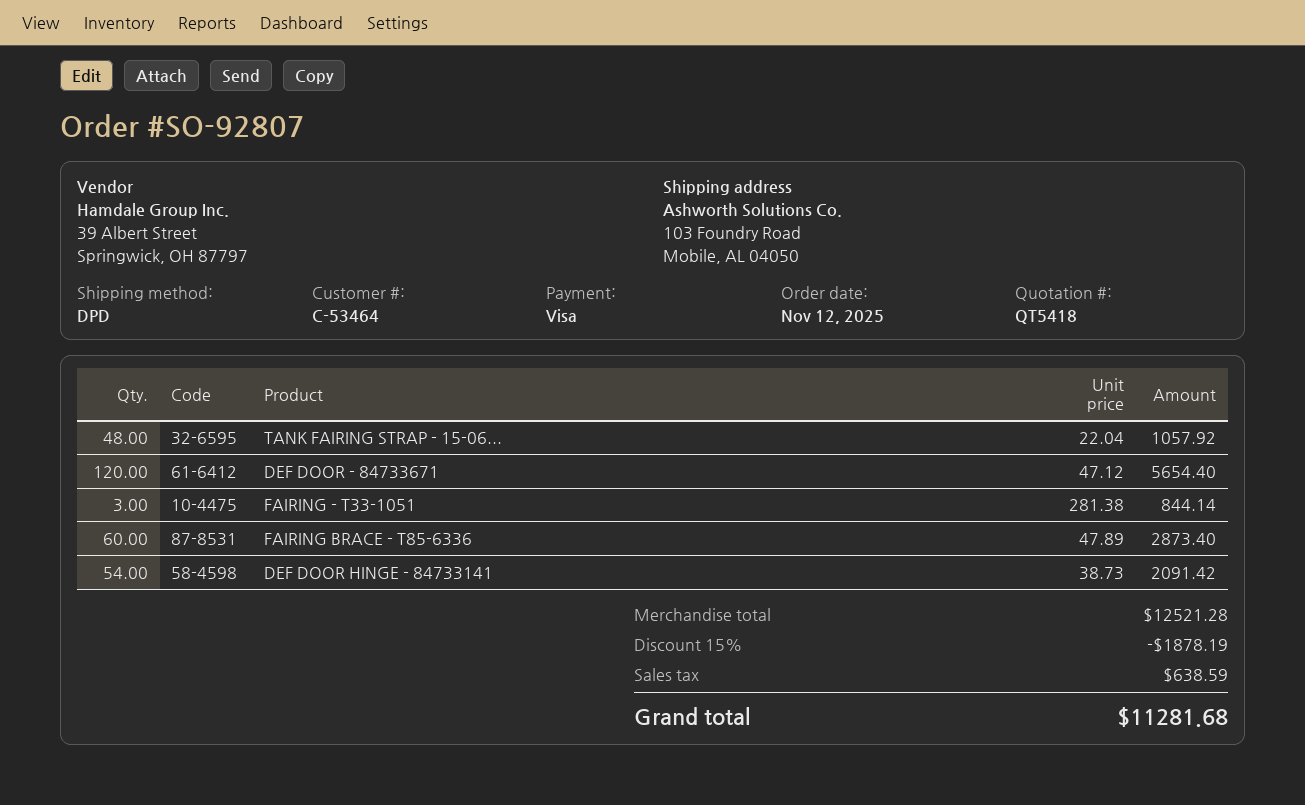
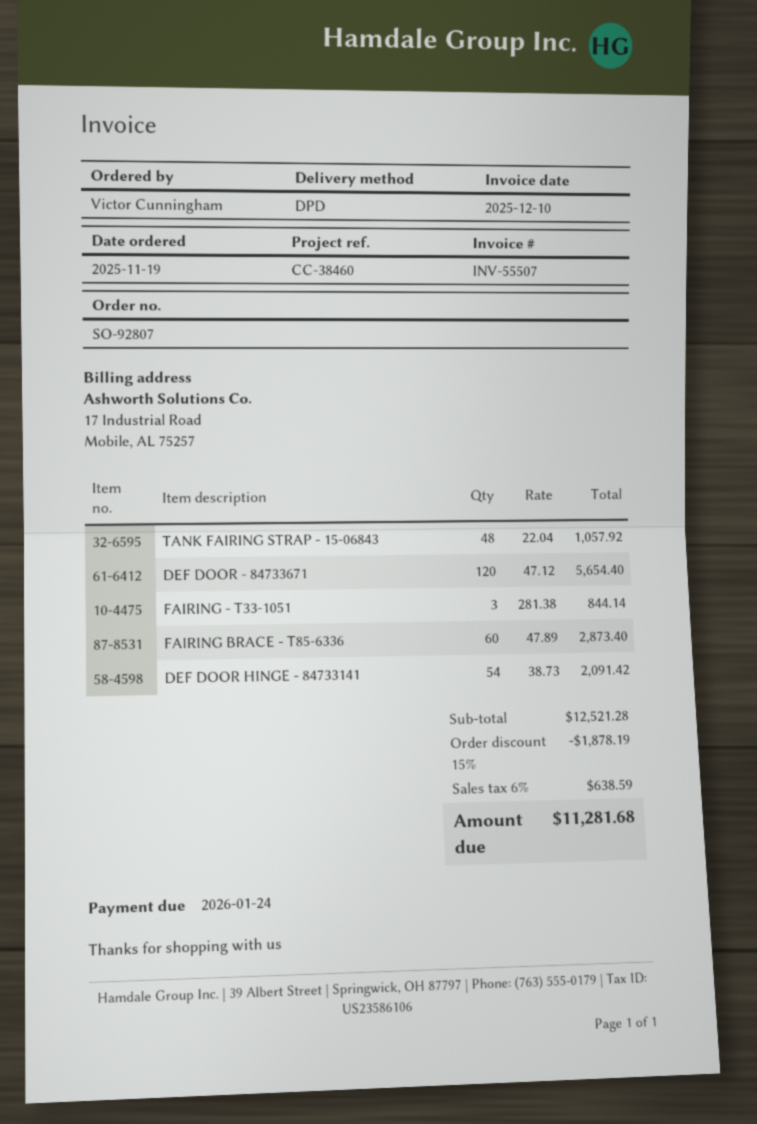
order date: 2025-11-12 -> 2025-11-19

